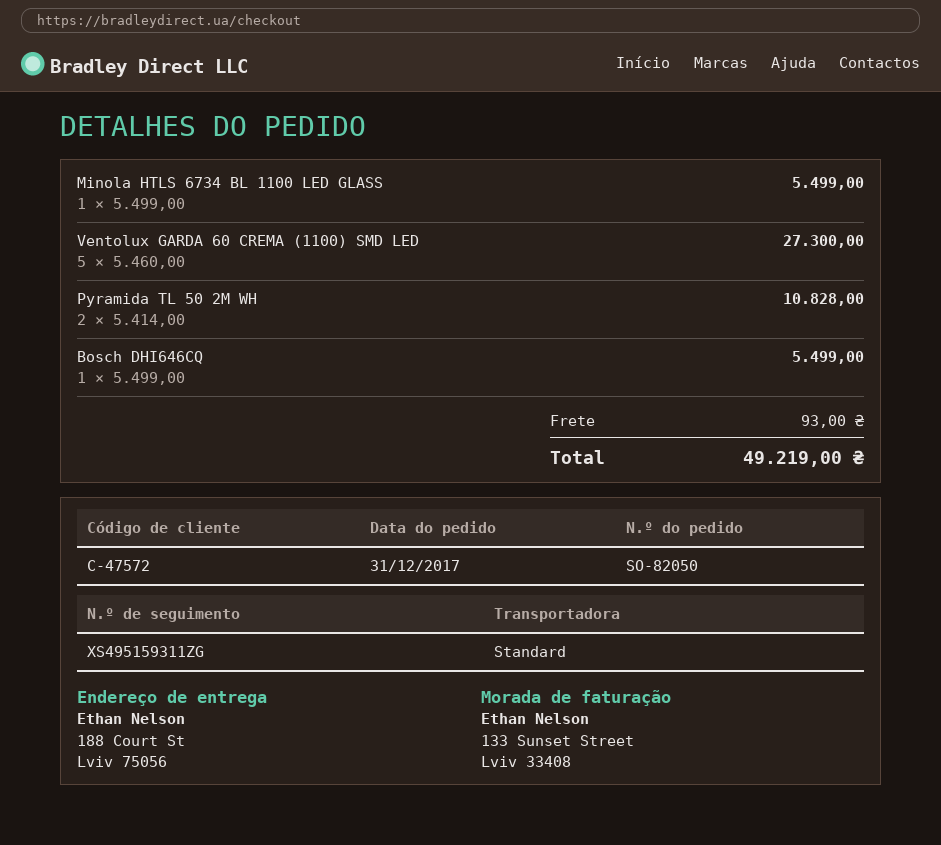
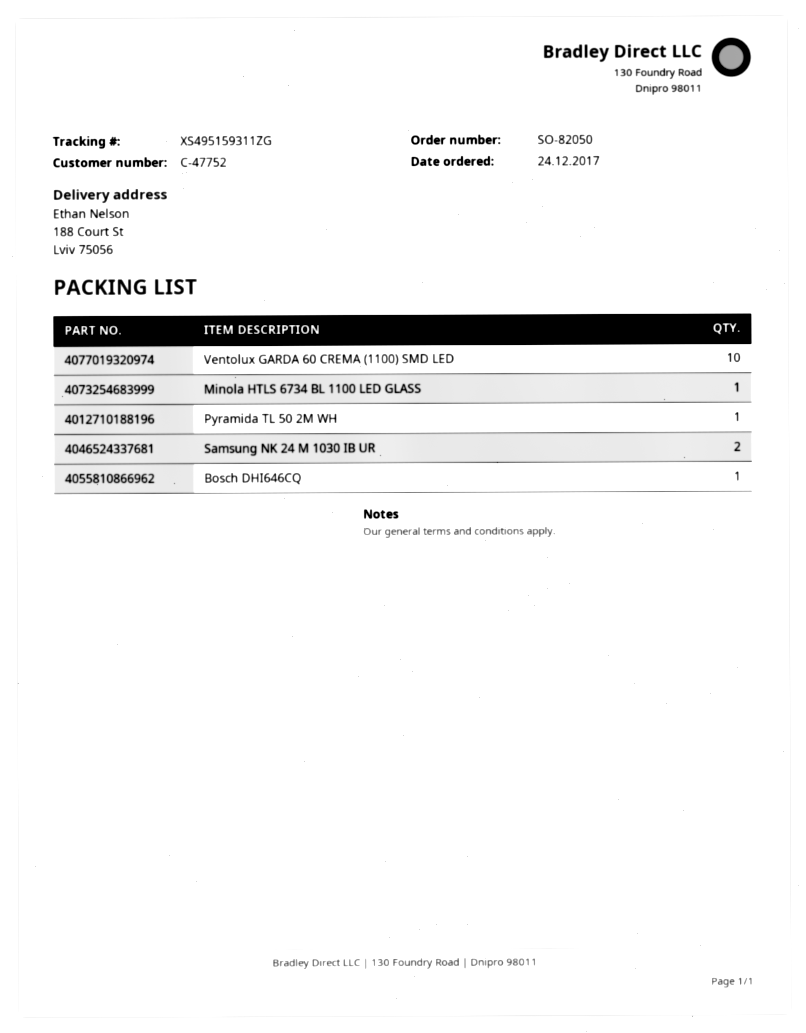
order date: 2017-12-31 -> 2017-12-24
customer number: C-47572 -> C-47752
Ventolux GARDA 60 CREMA (1100) SMD LED: 5 -> 10
Pyramida TL 50 2M WH: 2 -> 1
Samsung NK 24 M 1030 IB UR: none -> 2

